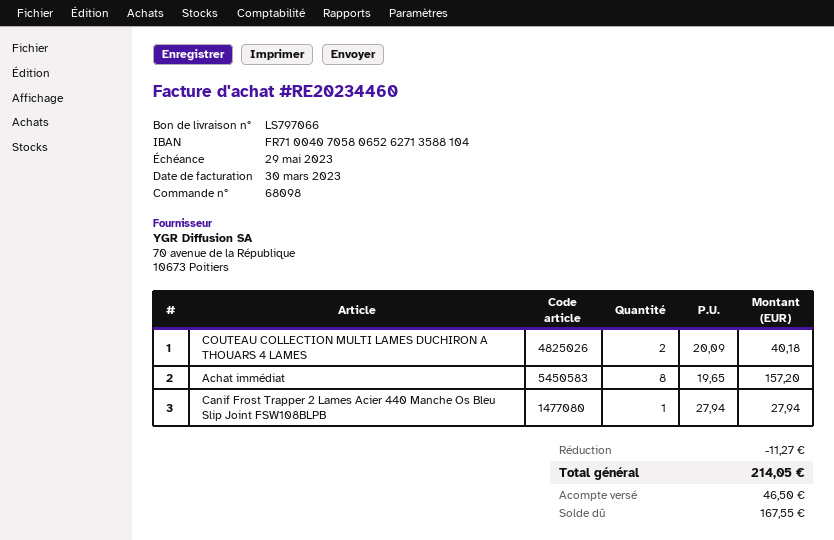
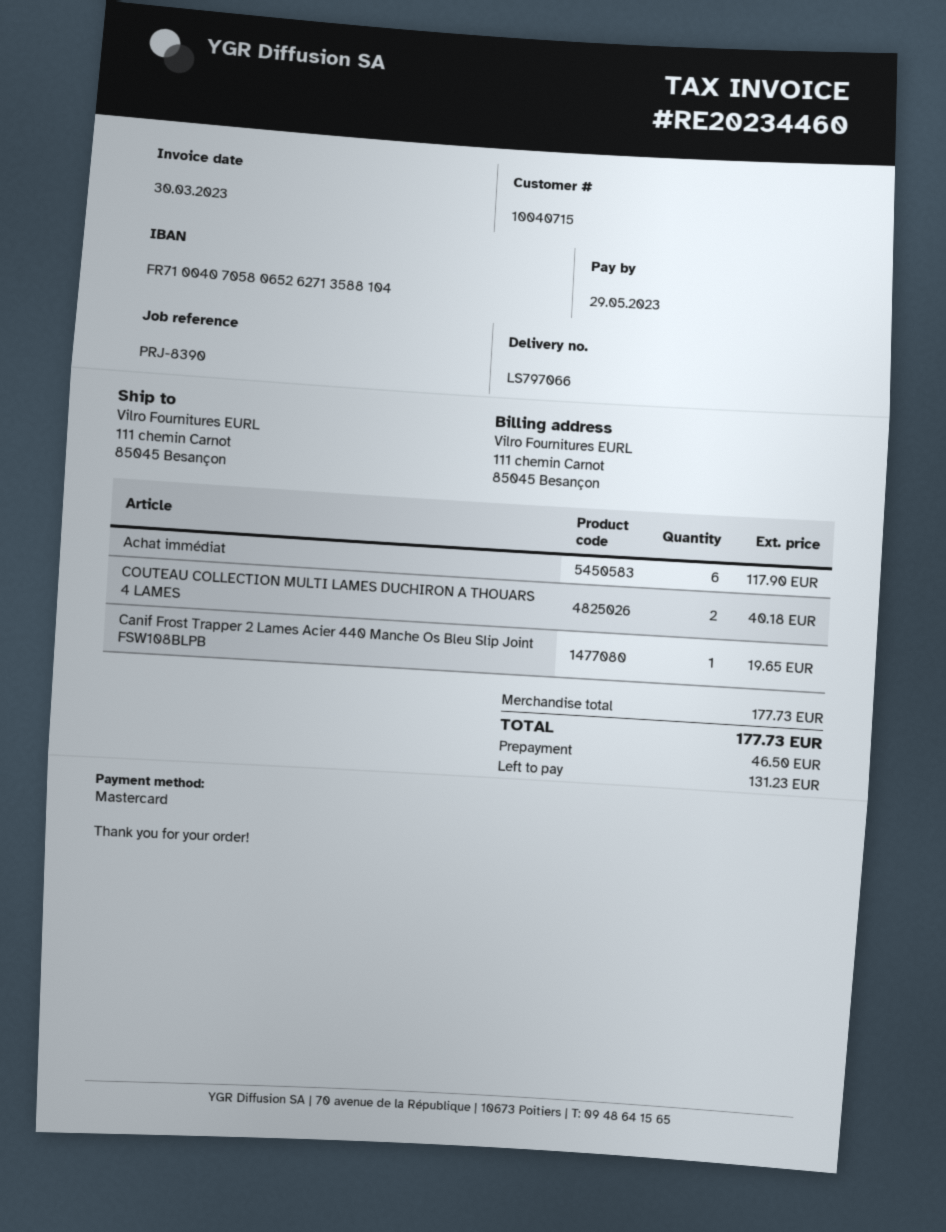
Achat immédiat: 8 for 157.20 -> 6 for 117.90
Canif Frost Trapper 2 Lames Acier 440 Manche Os Bleu Slip Joint FSW108BLPB: 1 for 27.94 -> 1 for 19.65
discount: 11.27 -> none
total: 214.05 -> 177.73
balance: 167.55 -> 131.23

